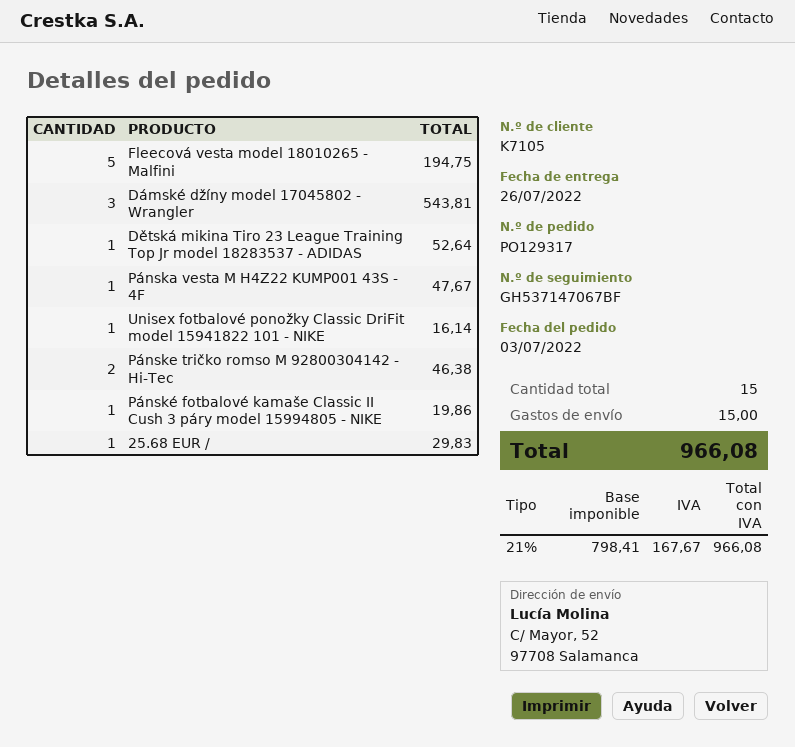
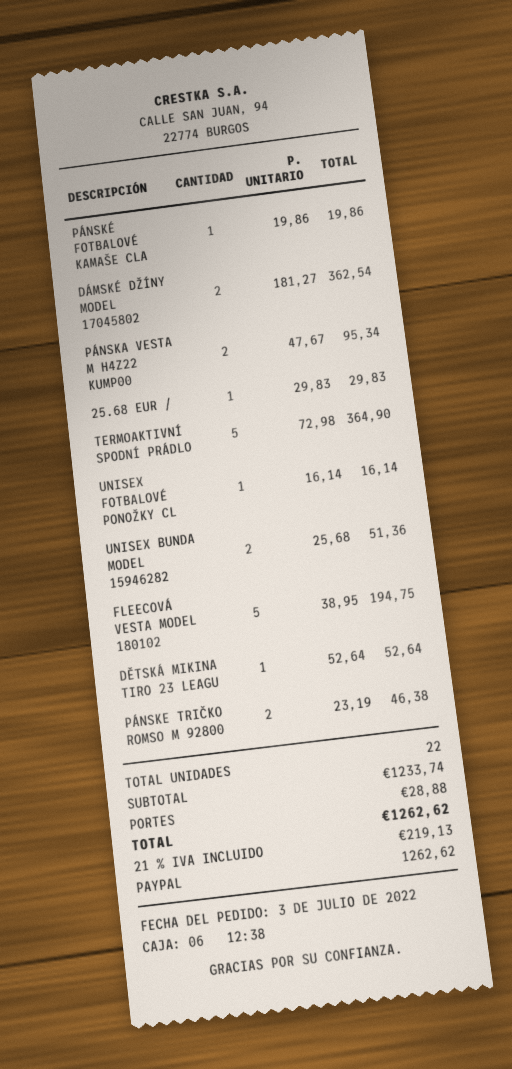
Dámské džíny model 17045802 - Wrangler: 3 for 543.81 -> 2 for 362.54
Pánska vesta M H4Z22 KUMP001 43S - 4F: 1 for 47.67 -> 2 for 95.34
TERMOAKTIVNÍ SPODNÍ PRÁDLO: none -> 5 for 364.90
UNISEX BUNDA MODEL 15946282: none -> 2 for 51.36
total quantity: 15 -> 22
shipping: 15.00 -> 28.88
tax: 21% = 167.67 -> 21% = 219.13
total: 966.08 -> 1262.62

